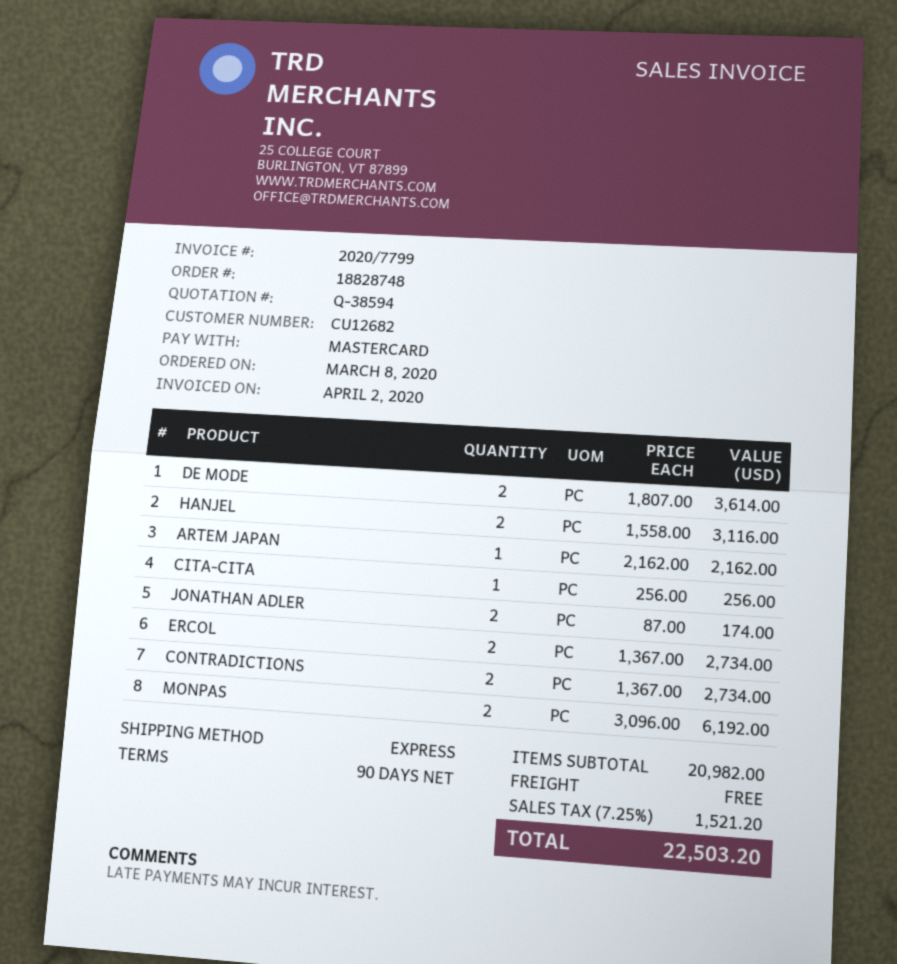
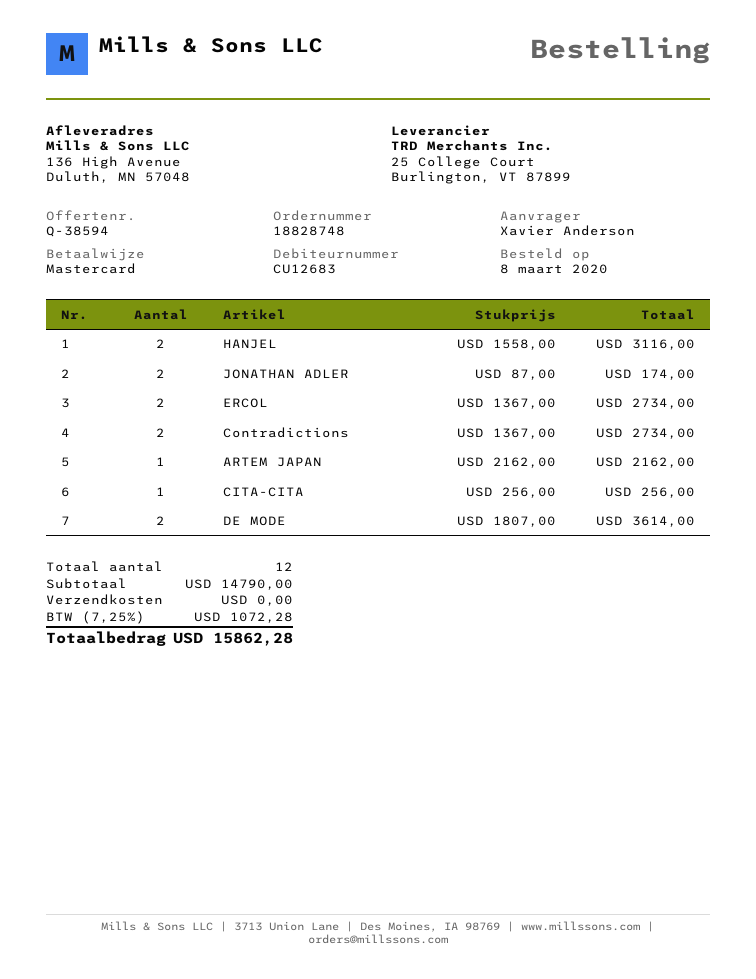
customer number: CU12682 -> CU12683
MONPAS: 2 x 3096.00 = 6192.00 -> none
subtotal: 20982.00 -> 14790.00
tax: 7.25% = 1521.20 -> 7.25% = 1072.28
total: 22503.20 -> 15862.28

